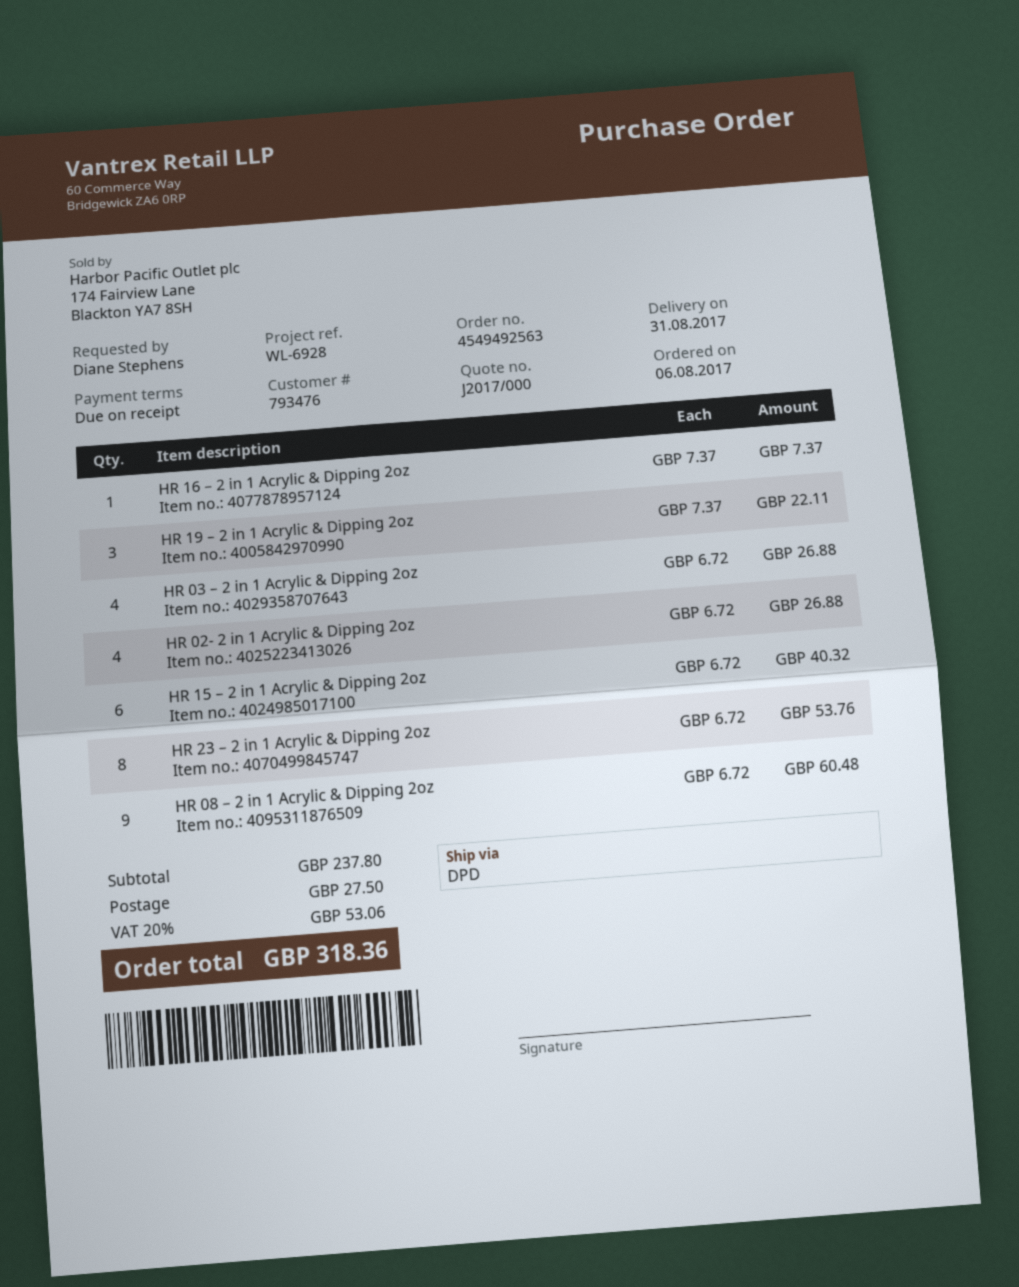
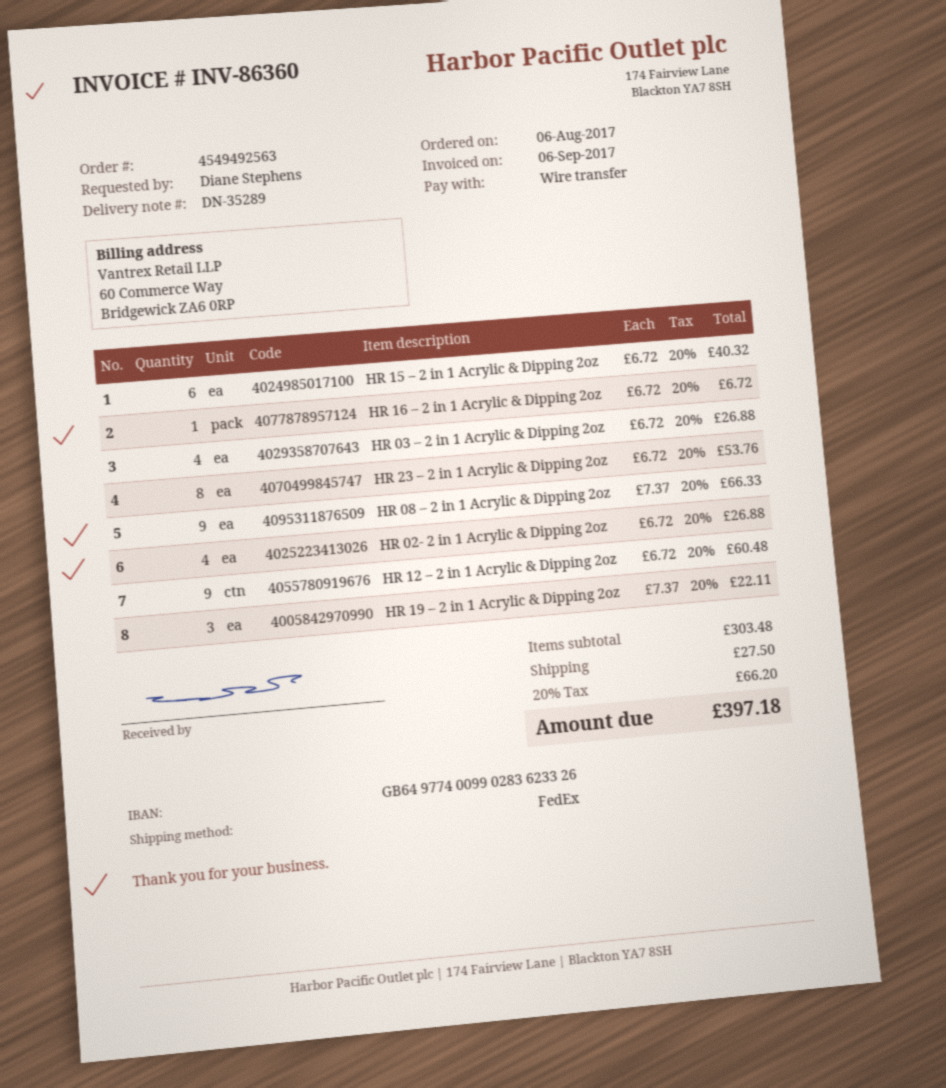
shipping method: DPD -> FedEx
HR 16 – 2 in 1 Acrylic & Dipping 2oz: 1 x 7.37 = 7.37 -> 1 x 6.72 = 6.72
HR 08 – 2 in 1 Acrylic & Dipping 2oz: 9 x 6.72 = 60.48 -> 9 x 7.37 = 66.33
HR 12 – 2 in 1 Acrylic & Dipping 2oz: none -> 9 x 6.72 = 60.48
subtotal: 237.80 -> 303.48
tax: 20% = 53.06 -> 20% = 66.20
total: 318.36 -> 397.18

